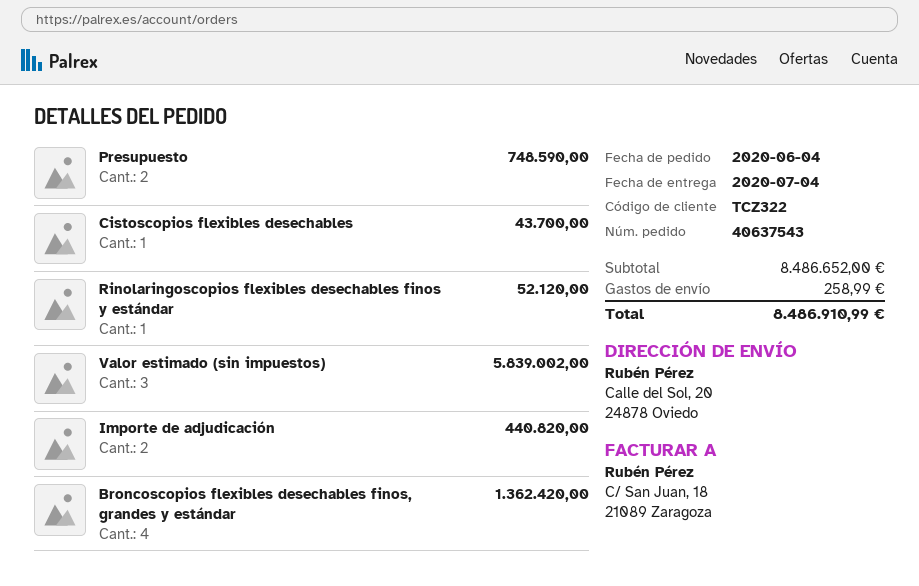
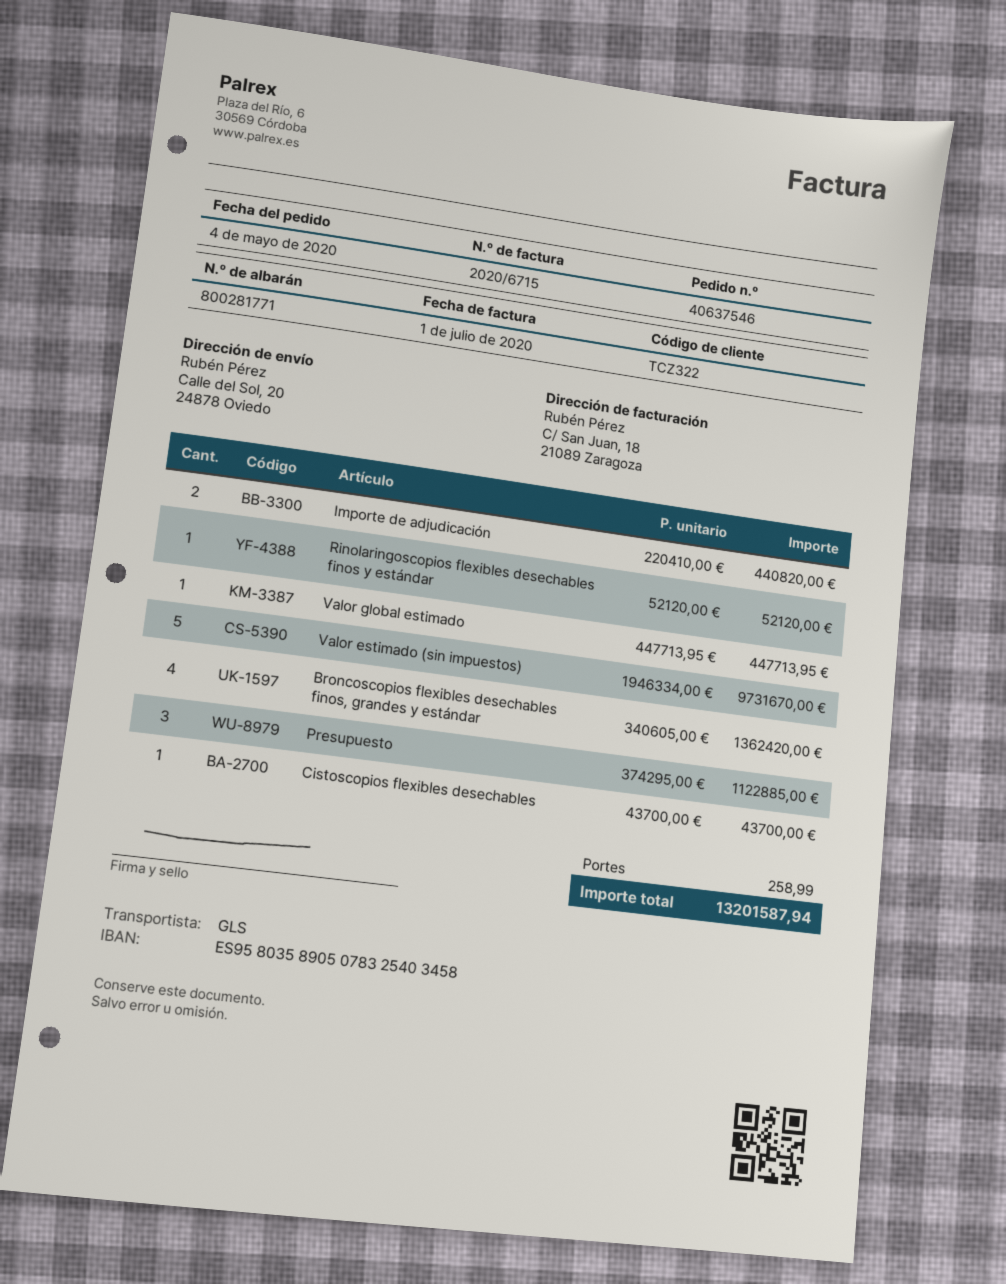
order number: 40637543 -> 40637546
order date: 2020-06-04 -> 2020-05-04
Presupuesto: 2 for 748590.00 -> 3 for 1122885.00
Valor estimado (sin impuestos): 3 for 5839002.00 -> 5 for 9731670.00
Valor global estimado: none -> 1 for 447713.95
total: 8486910.99 -> 13201587.94

